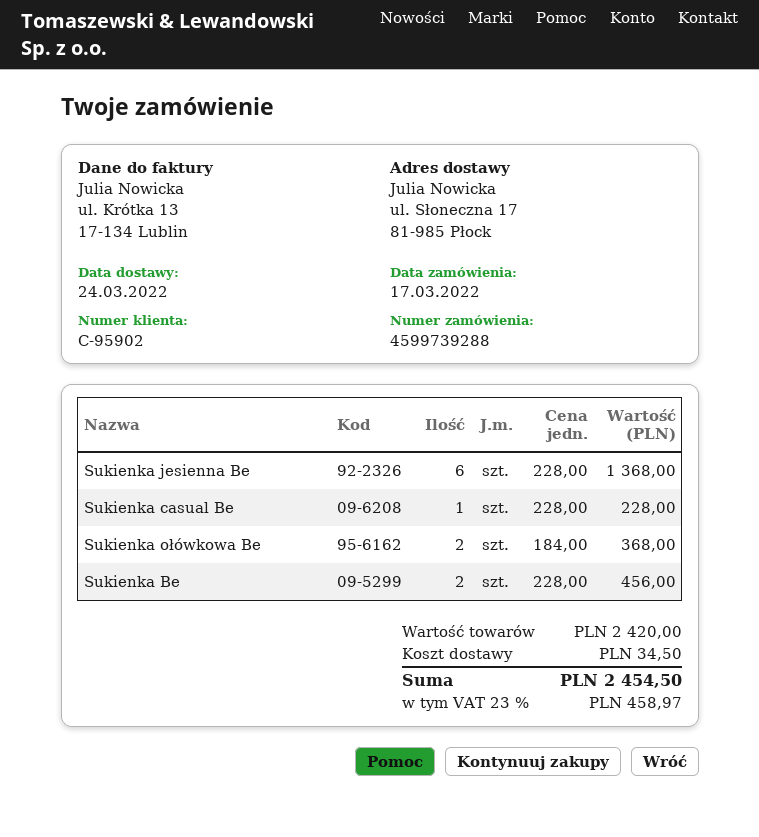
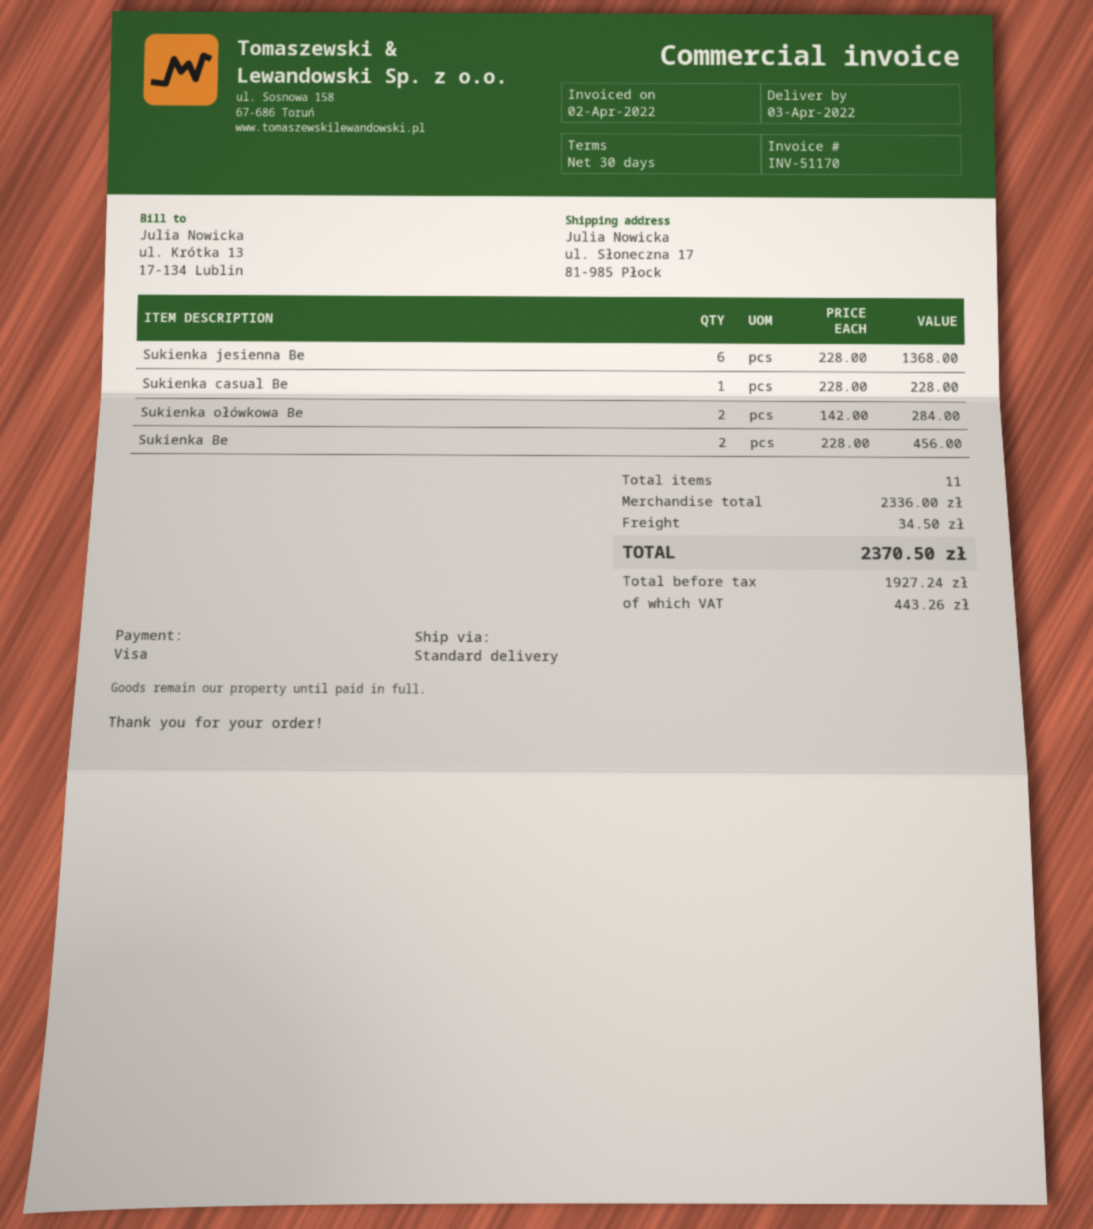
delivery date: 2022-03-24 -> 2022-04-03
Sukienka ołówkowa Be: 2 x 184.00 = 368.00 -> 2 x 142.00 = 284.00
subtotal: 2420.00 -> 2336.00
tax: 458.97 -> 443.26
total: 2454.50 -> 2370.50

